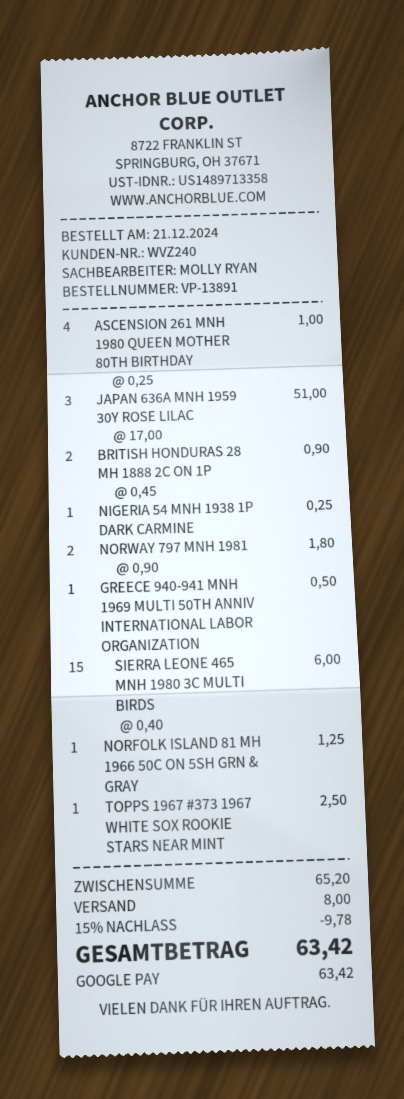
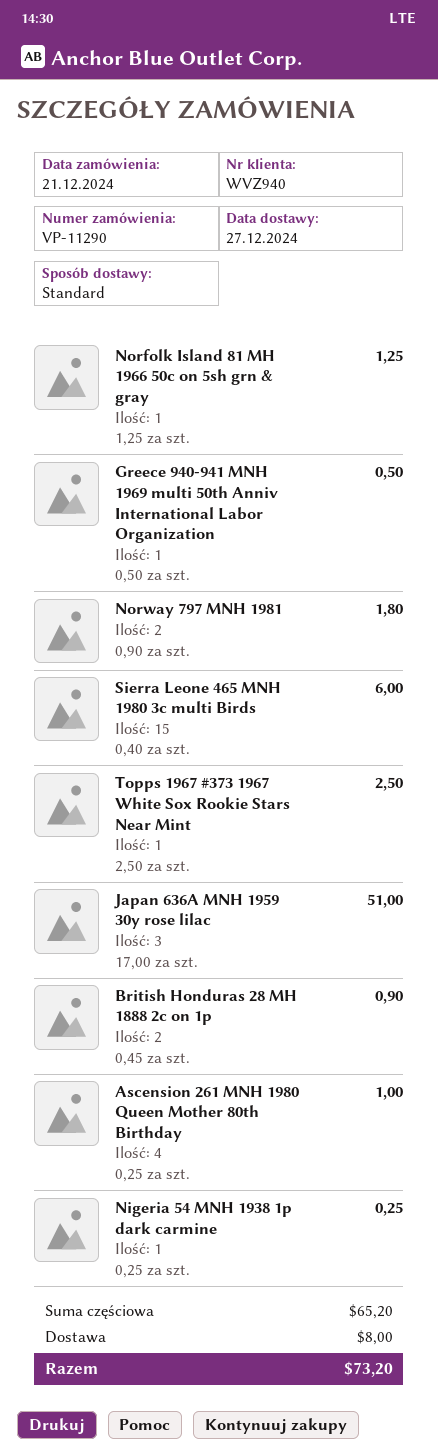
order number: VP-13891 -> VP-11290
customer number: WVZ240 -> WVZ940
discount: 15% = 9.78 -> none
total: 63.42 -> 73.20

